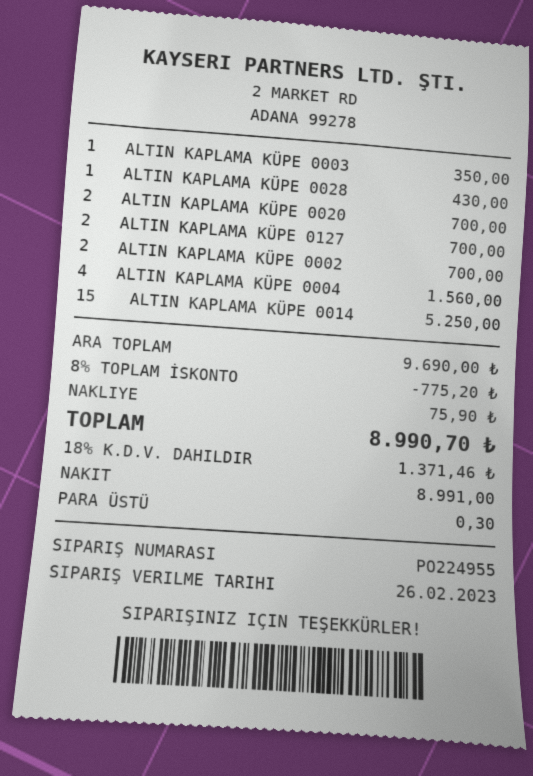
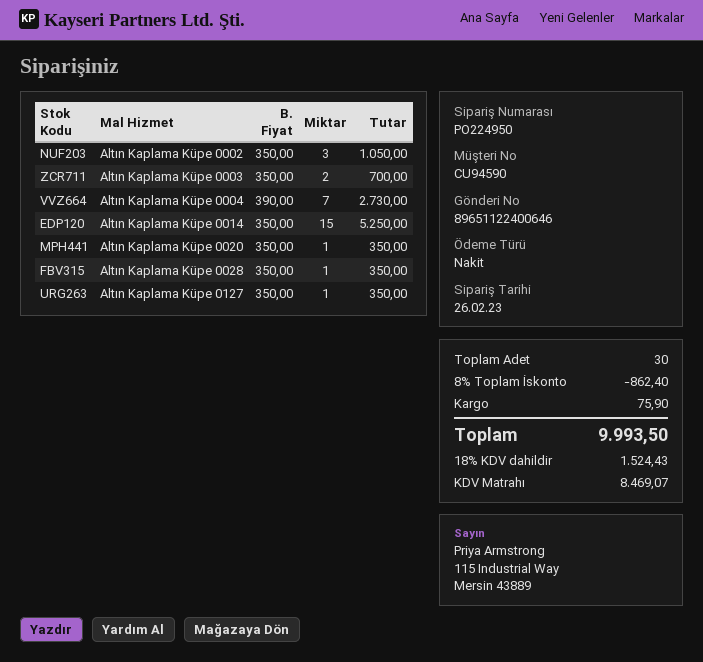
order number: PO224955 -> PO224950
ALTIN KAPLAMA KÜPE 0003: 1 for 350.00 -> 2 for 700.00
ALTIN KAPLAMA KÜPE 0028: 1 for 430.00 -> 1 for 350.00
ALTIN KAPLAMA KÜPE 0020: 2 for 700.00 -> 1 for 350.00
ALTIN KAPLAMA KÜPE 0127: 2 for 700.00 -> 1 for 350.00
ALTIN KAPLAMA KÜPE 0002: 2 for 700.00 -> 3 for 1050.00
ALTIN KAPLAMA KÜPE 0004: 4 for 1560.00 -> 7 for 2730.00
discount: 8% = 775.20 -> 8% = 862.40
tax: 18% = 1371.46 -> 18% = 1524.43
total: 8990.70 -> 9993.50

